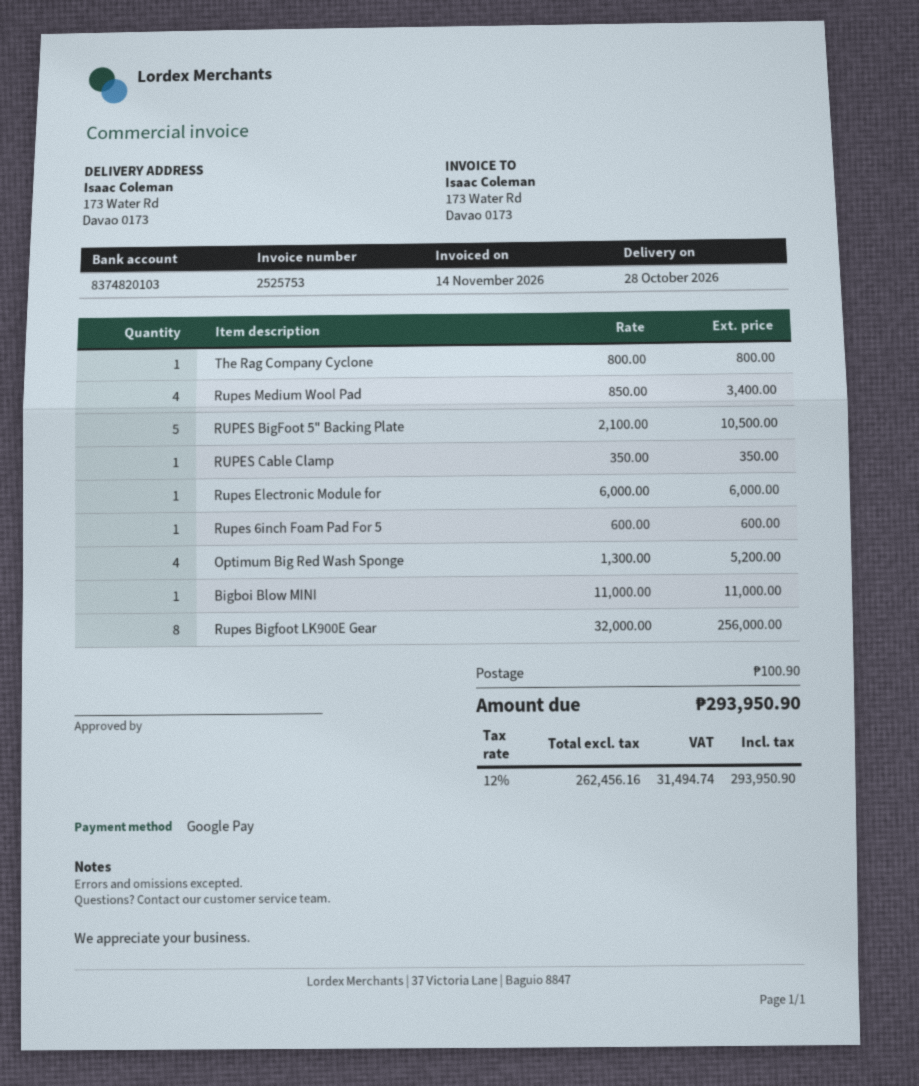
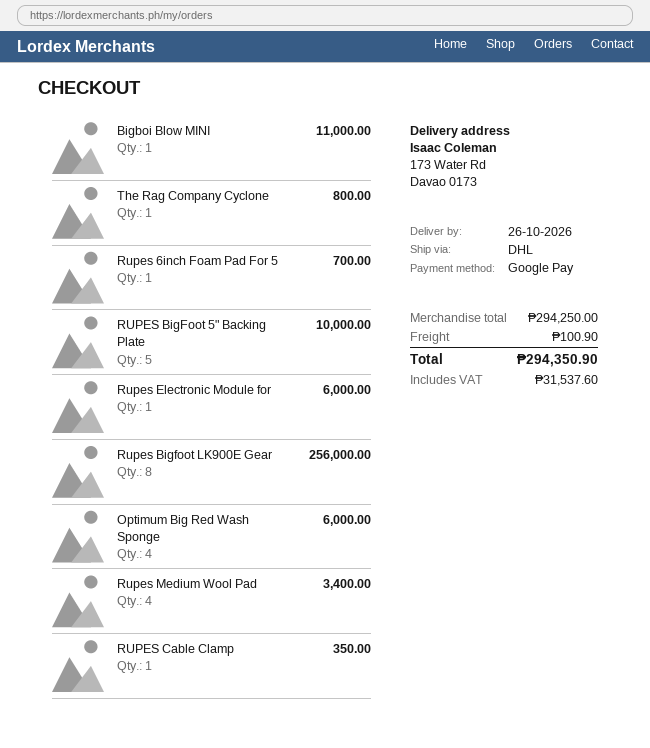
delivery date: 2026-10-28 -> 2026-10-26
RUPES BigFoot 5" Backing Plate: 5 for 10500.00 -> 5 for 10000.00
Rupes 6inch Foam Pad For 5: 1 for 600.00 -> 1 for 700.00
Optimum Big Red Wash Sponge: 4 for 5200.00 -> 4 for 6000.00
tax: 31494.74 -> 31537.60
total: 293950.90 -> 294350.90

